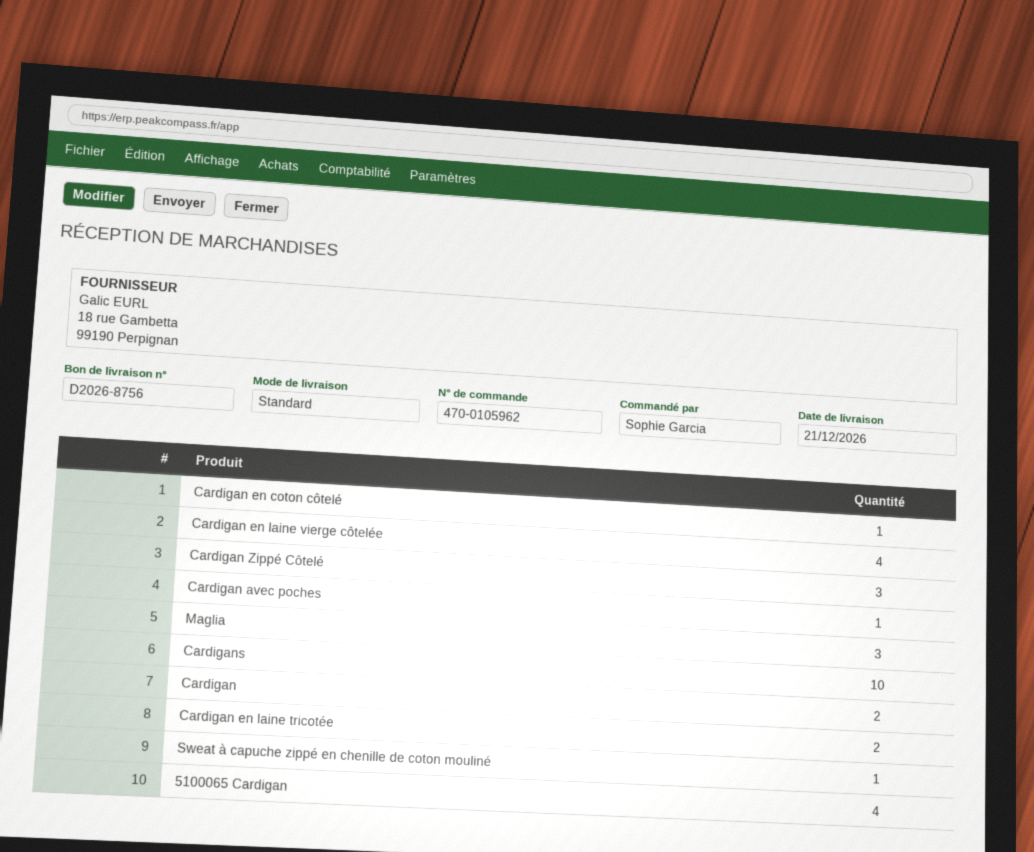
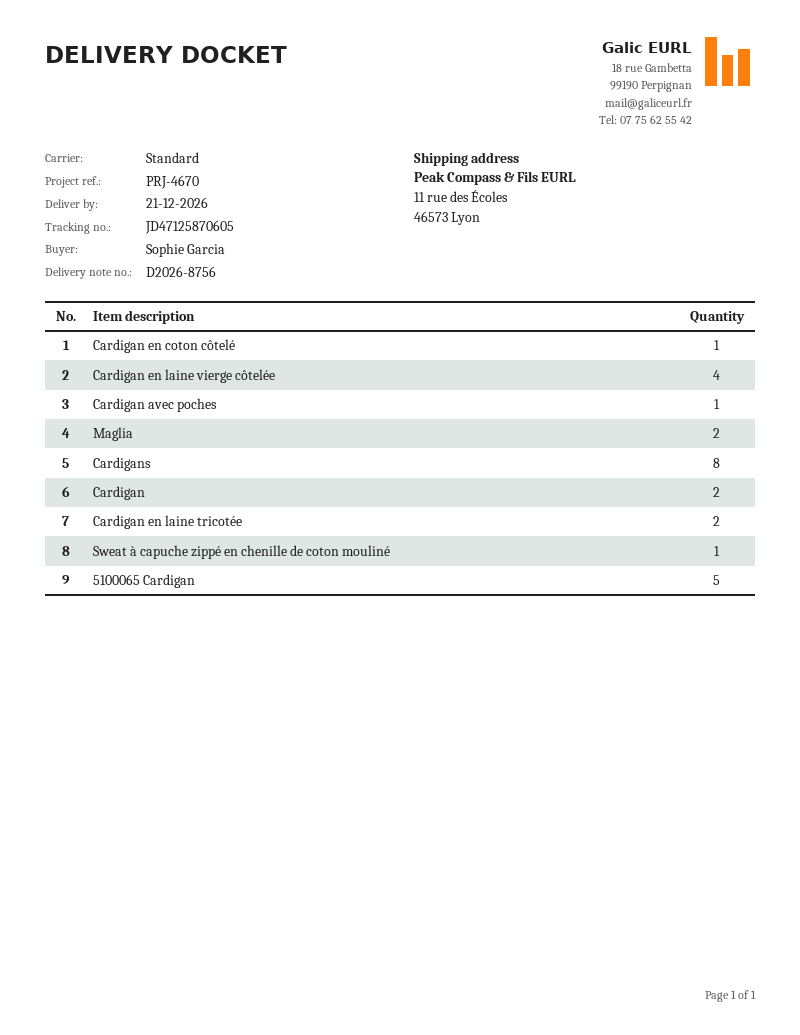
Cardigan Zippé Côtelé: 3 -> none
Maglia: 3 -> 2
Cardigans: 10 -> 8
5100065 Cardigan: 4 -> 5

